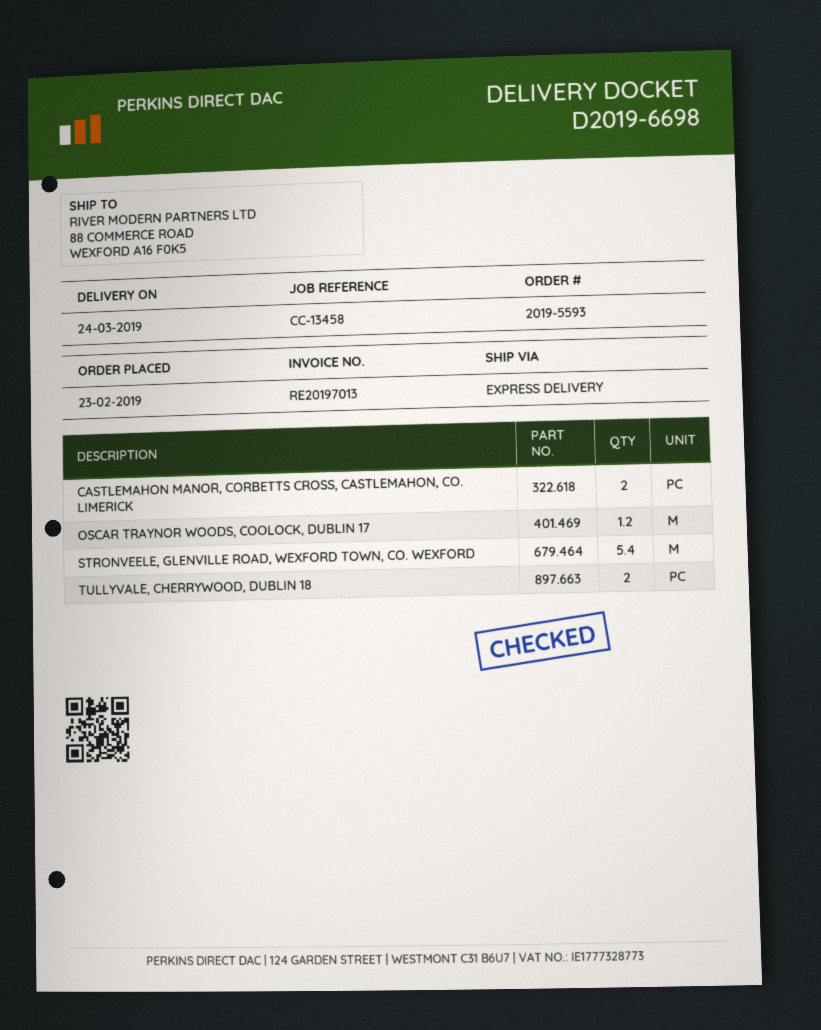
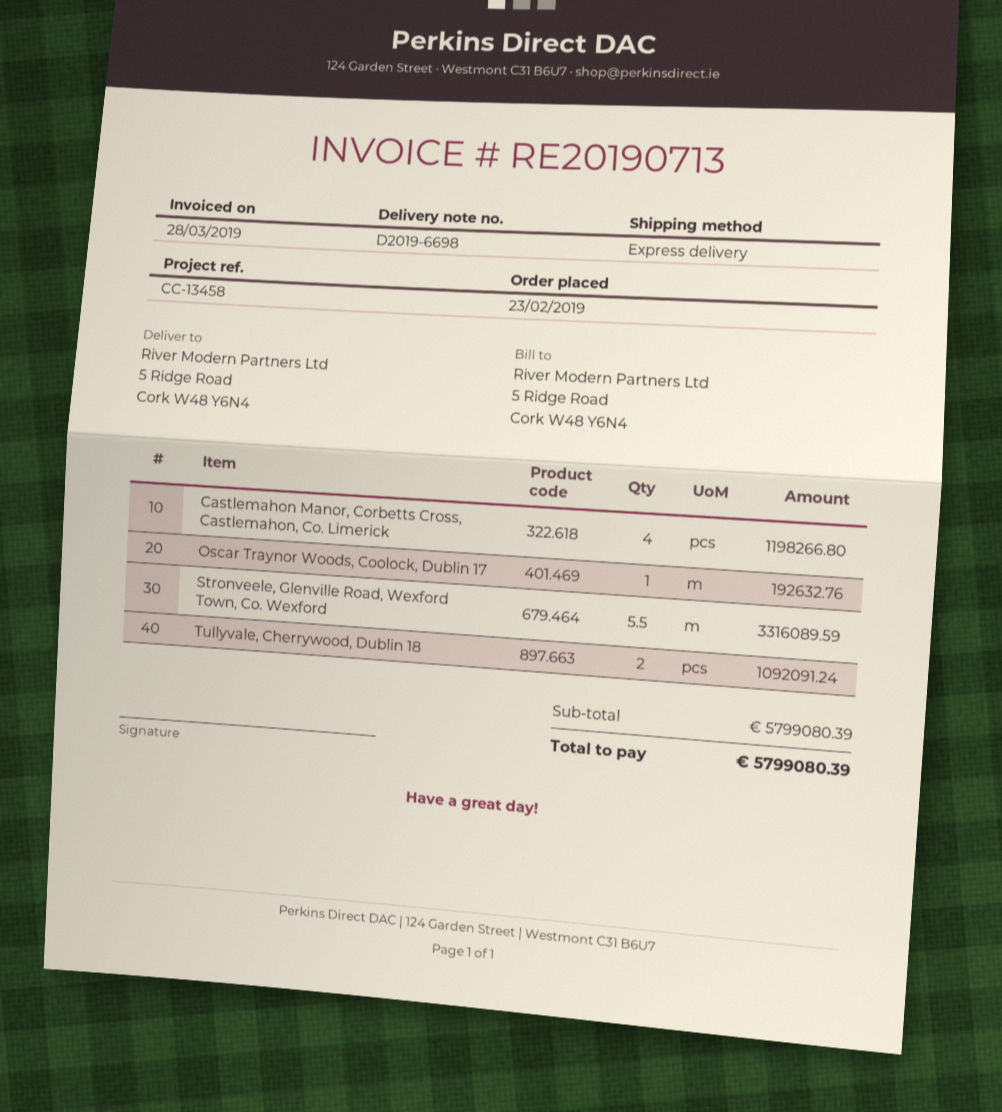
invoice number: RE20197013 -> RE20190713
ship to: 88 COMMERCE ROAD, WEXFORD A16 F0K5 -> 5 Ridge Road, Cork W48 Y6N4
CASTLEMAHON MANOR, CORBETTS CROSS, CASTLEMAHON, CO. LIMERICK: 2 -> 4
OSCAR TRAYNOR WOODS, COOLOCK, DUBLIN 17: 1.2 -> 1
STRONVEELE, GLENVILLE ROAD, WEXFORD TOWN, CO. WEXFORD: 5.4 -> 5.5

